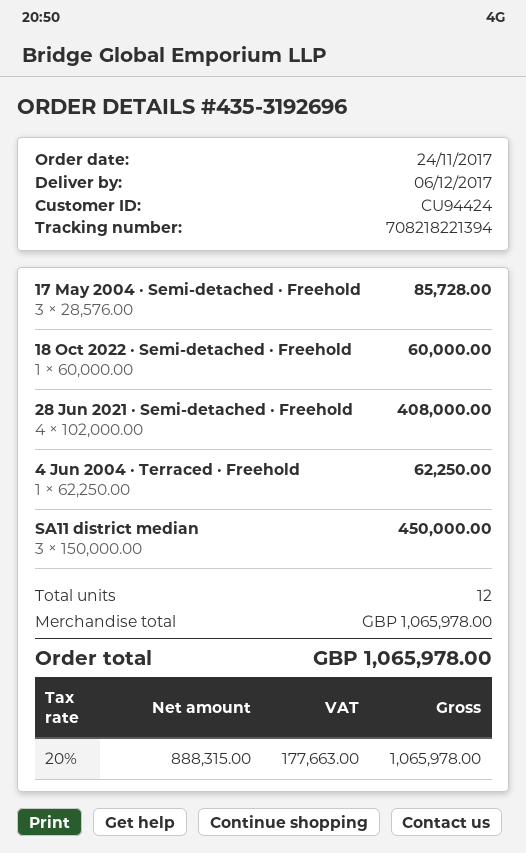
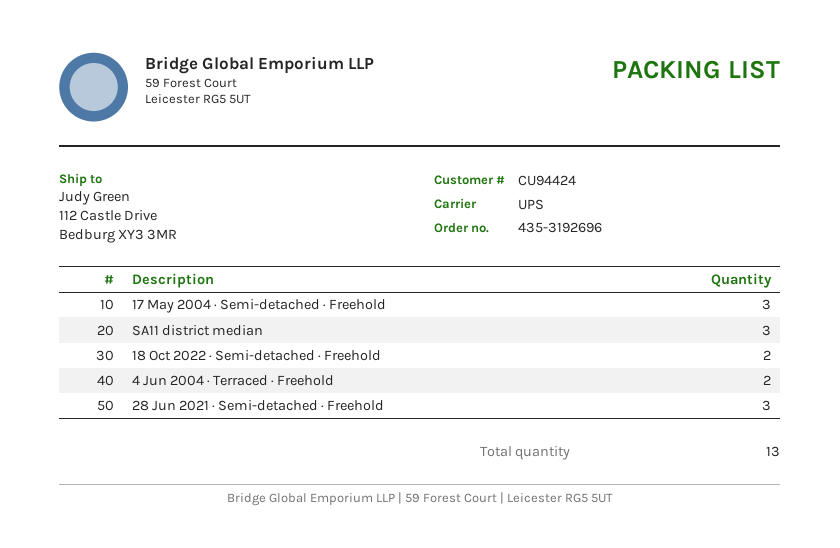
18 Oct 2022 · Semi-detached · Freehold: 1 -> 2
28 Jun 2021 · Semi-detached · Freehold: 4 -> 3
4 Jun 2004 · Terraced · Freehold: 1 -> 2
total quantity: 12 -> 13

